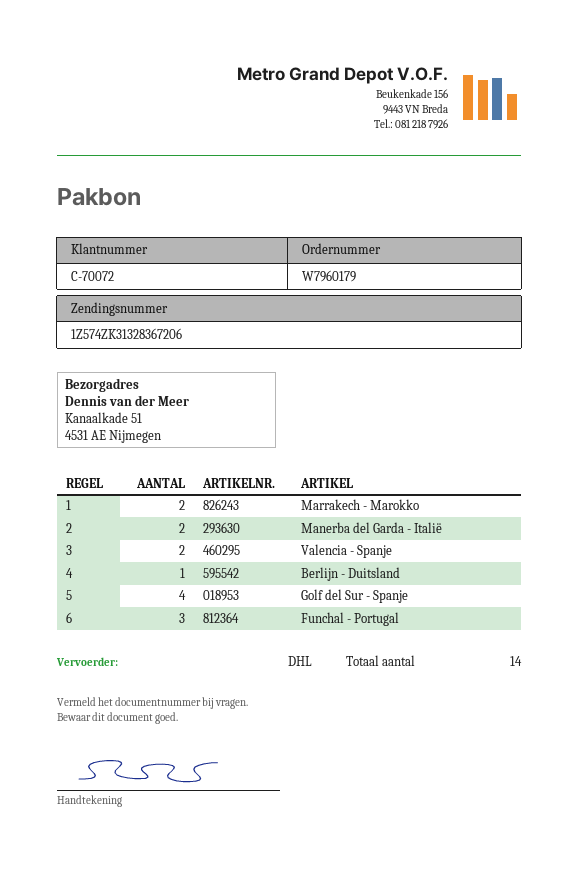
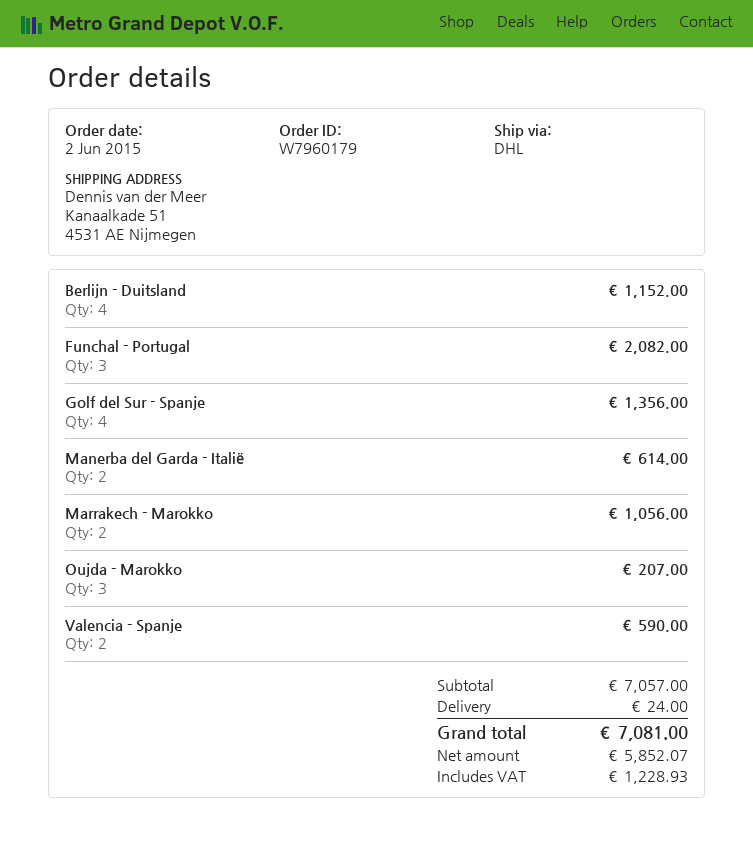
Berlijn - Duitsland: 1 -> 4
Oujda - Marokko: none -> 3

